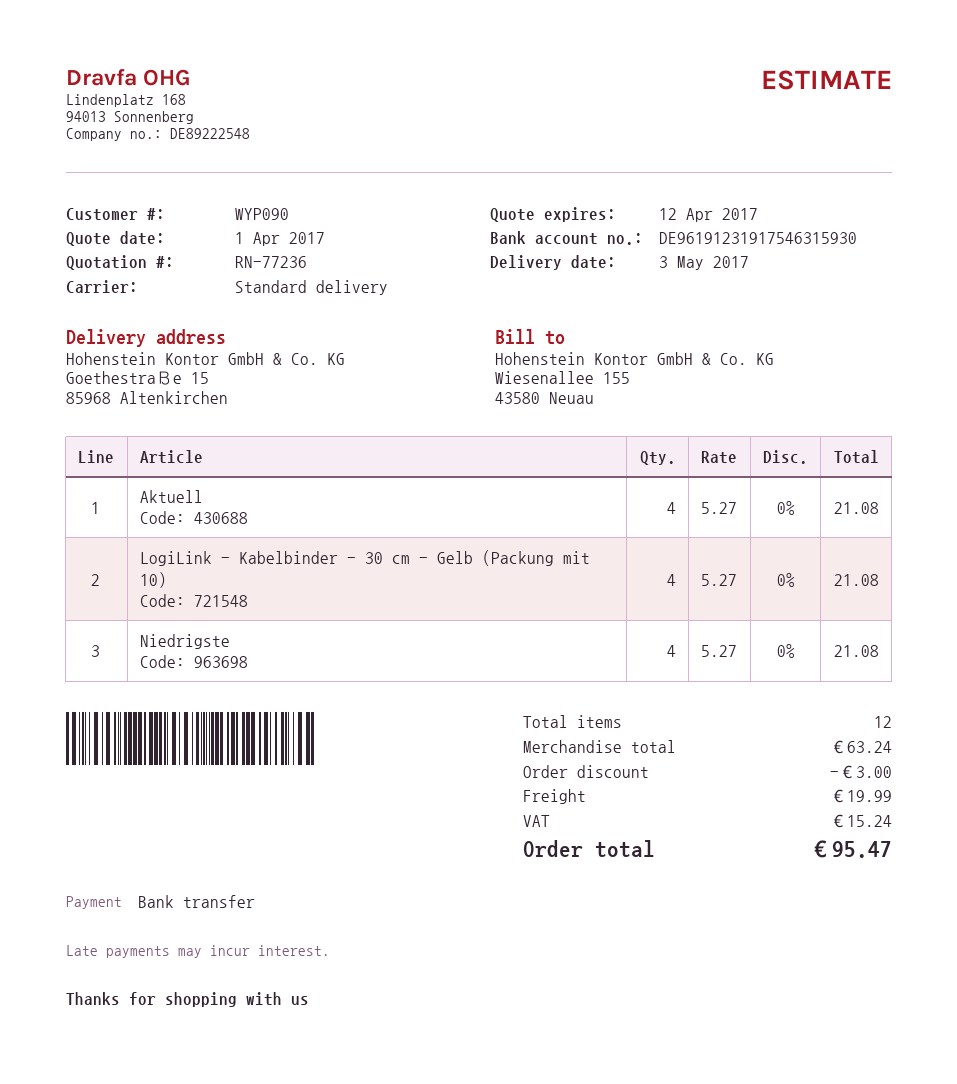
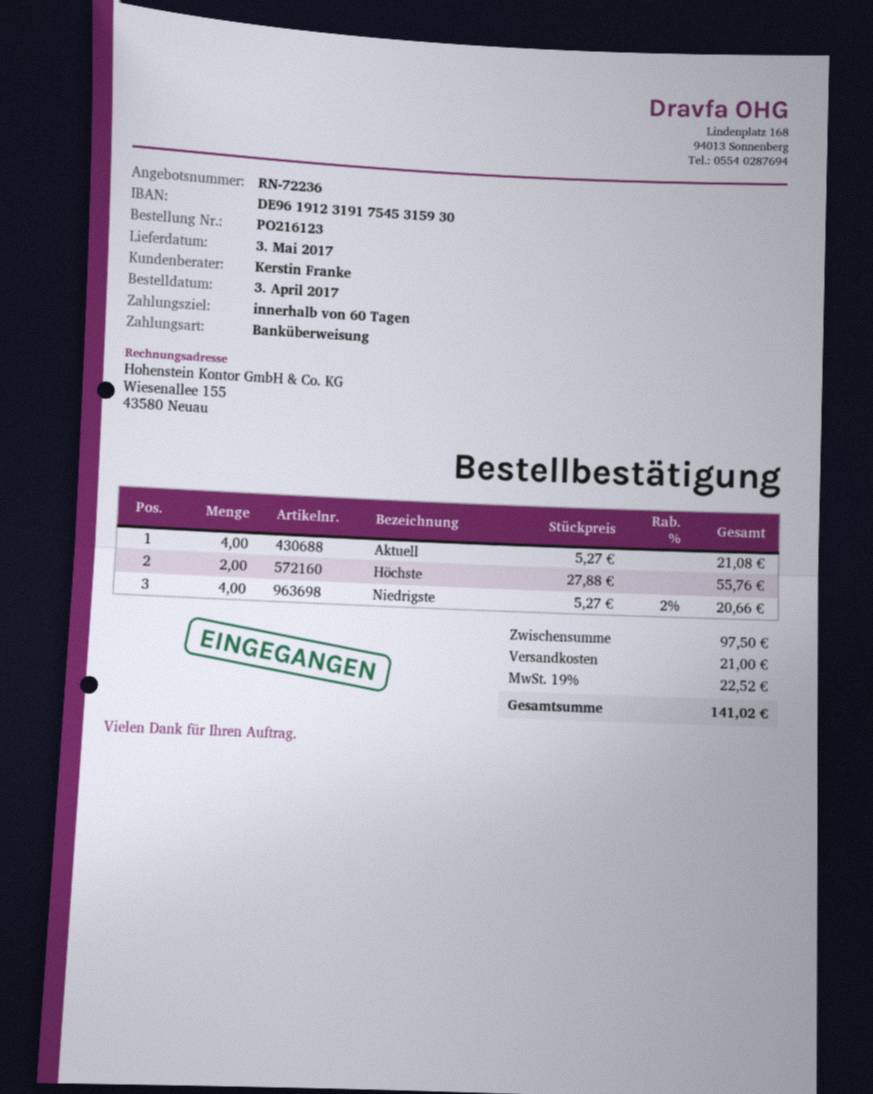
quote number: RN-77236 -> RN-72236
bank account: DE96191231917546315930 -> DE96191231917545315930
LogiLink - Kabelbinder - 30 cm - Gelb (Packung mit 10): 4 x 5.27 = 21.08 -> none
Niedrigste: 4 x 5.27 = 21.08 -> 4 x 5.27 - 2% = 20.66
Höchste: none -> 2 x 27.88 = 55.76
subtotal: 63.24 -> 97.50
discount: 3.00 -> none
shipping: 19.99 -> 21.00
tax: 15.24 -> 22.52
total: 95.47 -> 141.02

